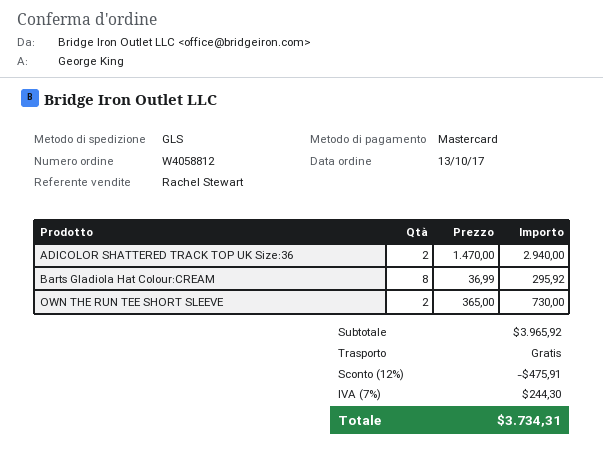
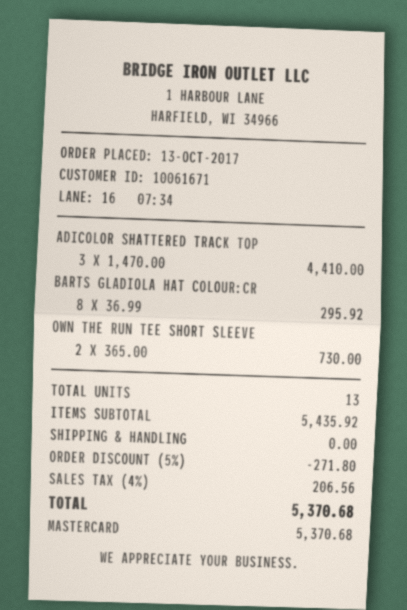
ADICOLOR SHATTERED TRACK TOP UK Size:36: 2 x 1470.00 = 2940.00 -> 3 x 1470.00 = 4410.00
subtotal: 3965.92 -> 5435.92
discount: 12% = 475.91 -> 5% = 271.80
tax: 7% = 244.30 -> 4% = 206.56
total: 3734.31 -> 5370.68

